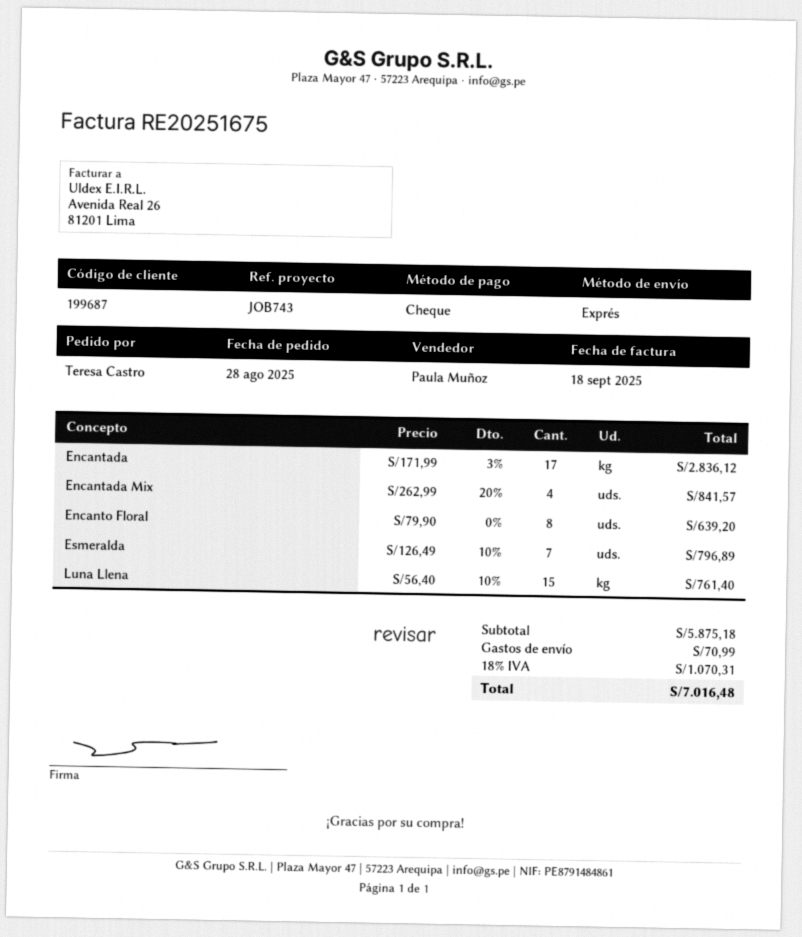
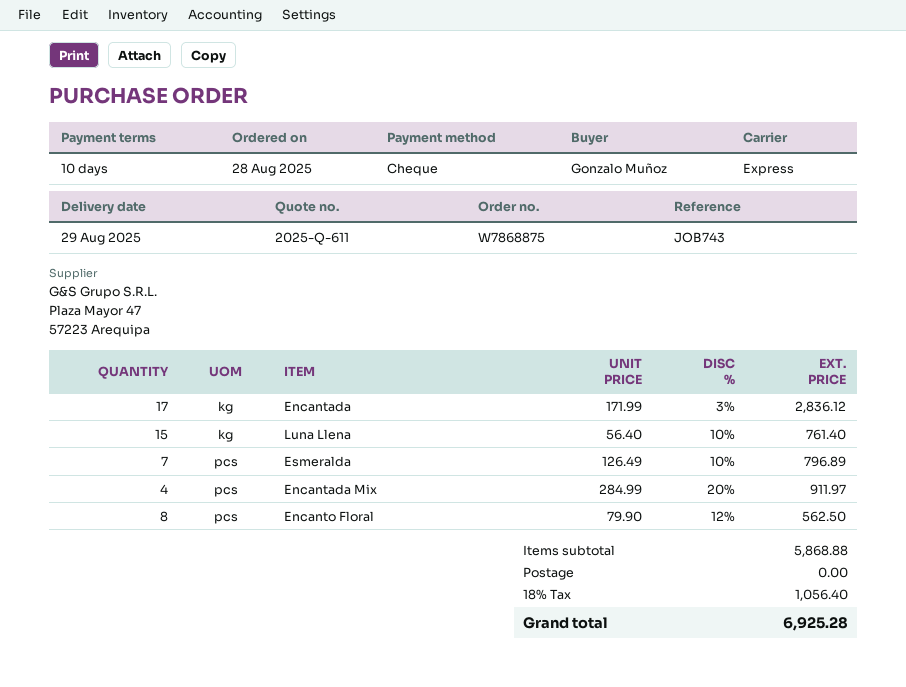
ordered by: Teresa Castro -> Gonzalo Muñoz
Encantada Mix: 4 x 262.99 - 20% = 841.57 -> 4 x 284.99 - 20% = 911.97
Encanto Floral: 8 x 79.90 = 639.20 -> 8 x 79.90 - 12% = 562.50
subtotal: 5875.18 -> 5868.88
shipping: 70.99 -> 0.00
tax: 18% = 1070.31 -> 18% = 1056.40
total: 7016.48 -> 6925.28

